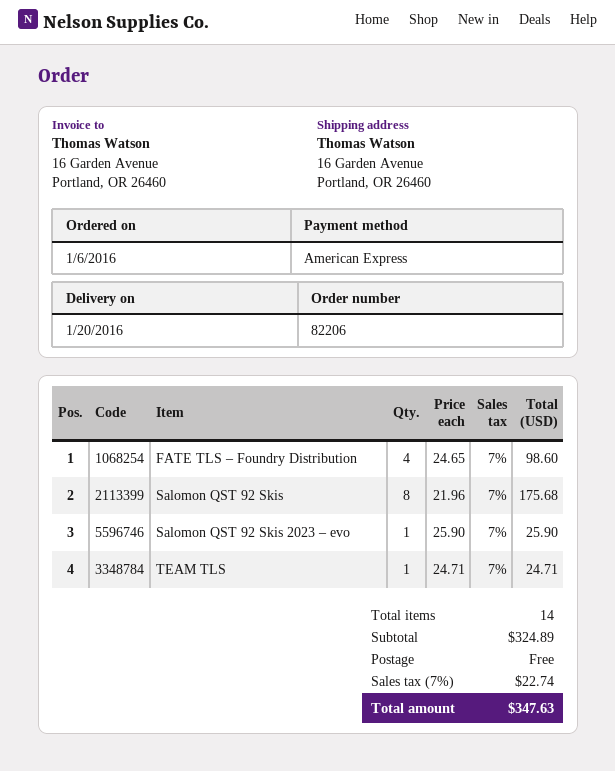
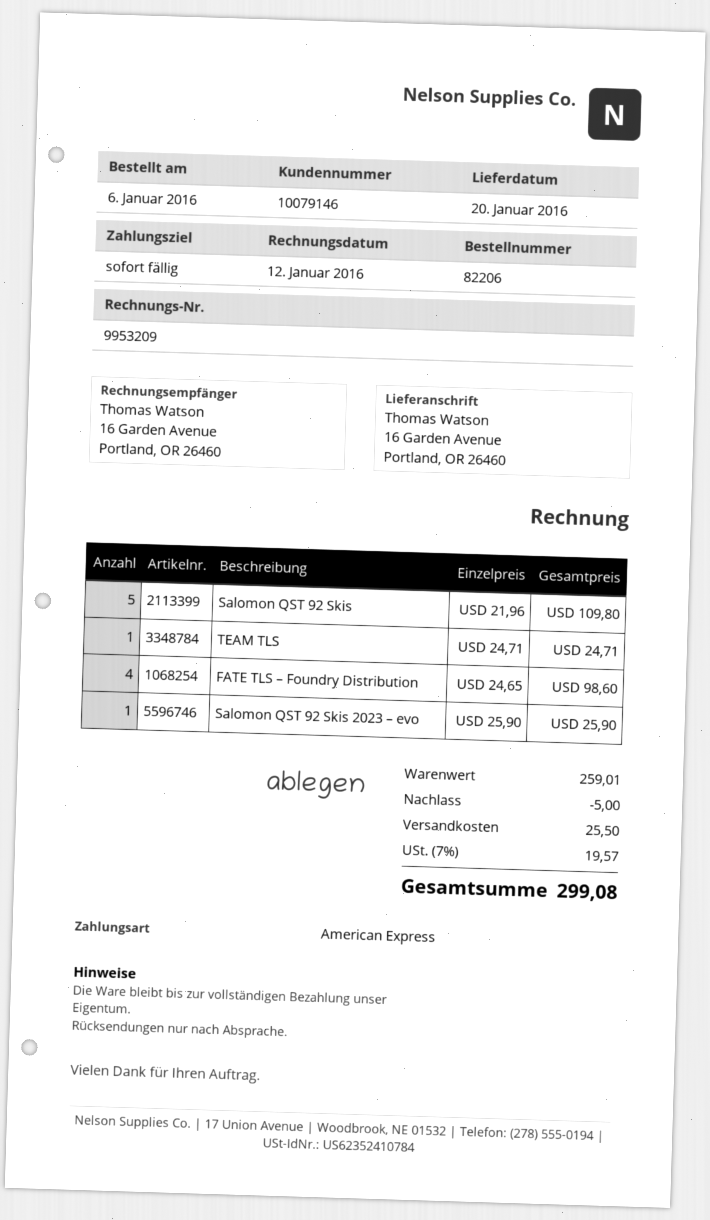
Salomon QST 92 Skis: 8 x 21.96 = 175.68 -> 5 x 21.96 = 109.80
subtotal: 324.89 -> 259.01
discount: none -> 5.00
shipping: 0.00 -> 25.50
tax: 7% = 22.74 -> 7% = 19.57
total: 347.63 -> 299.08

